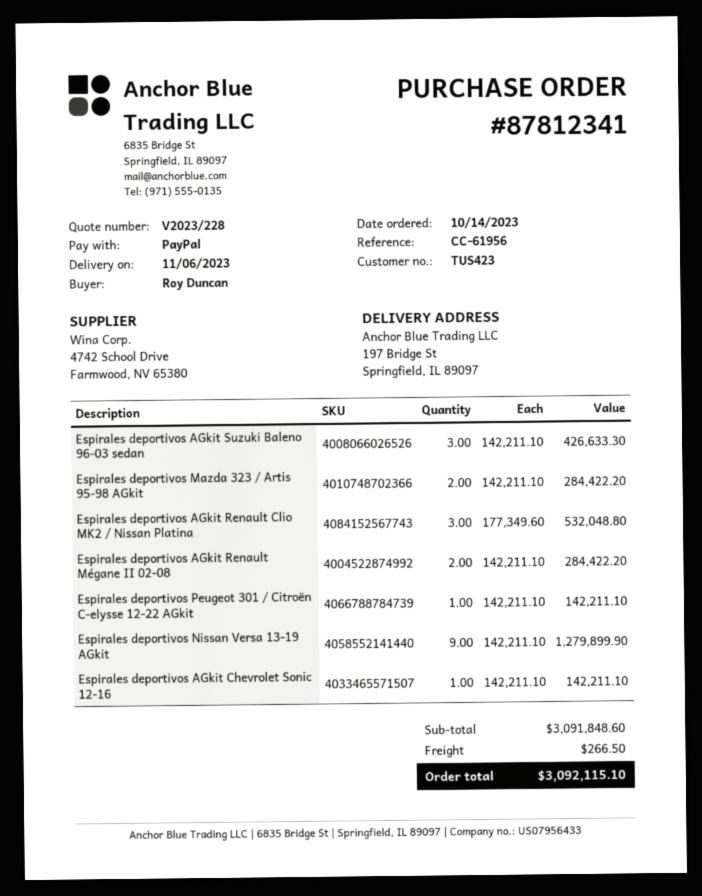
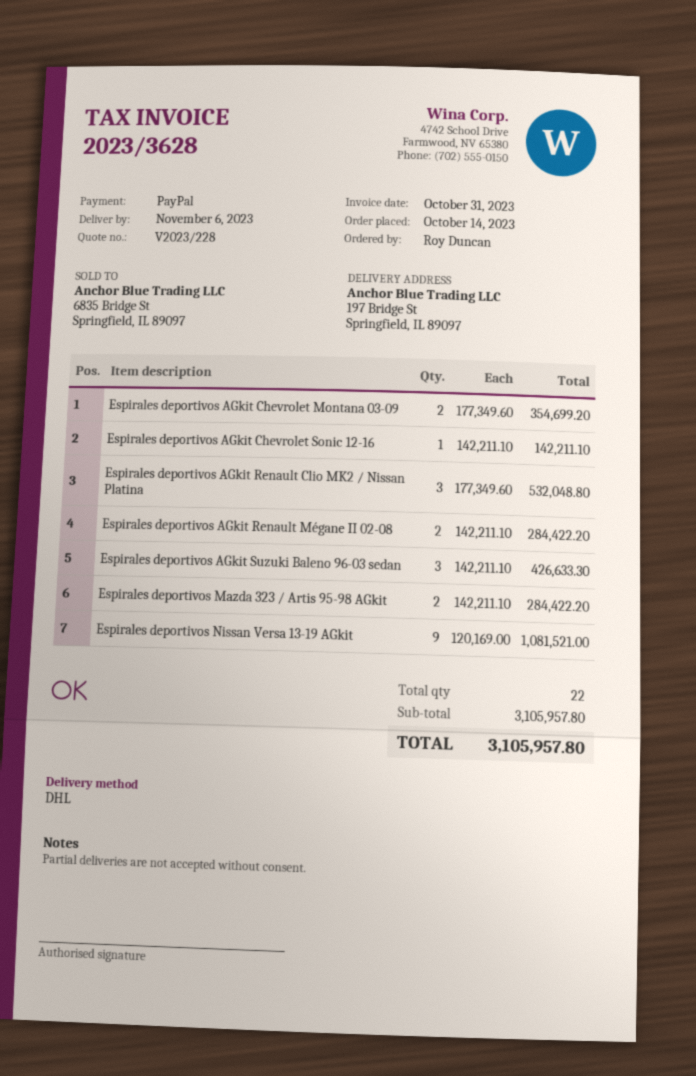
Espirales deportivos Peugeot 301 / Citroën C-elysse 12-22 AGkit: 1 x 142211.10 = 142211.10 -> none
Espirales deportivos Nissan Versa 13-19 AGkit: 9 x 142211.10 = 1279899.90 -> 9 x 120169.00 = 1081521.00
Espirales deportivos AGkit Chevrolet Montana 03-09: none -> 2 x 177349.60 = 354699.20
subtotal: 3091848.60 -> 3105957.80
shipping: 266.50 -> none
total: 3092115.10 -> 3105957.80

